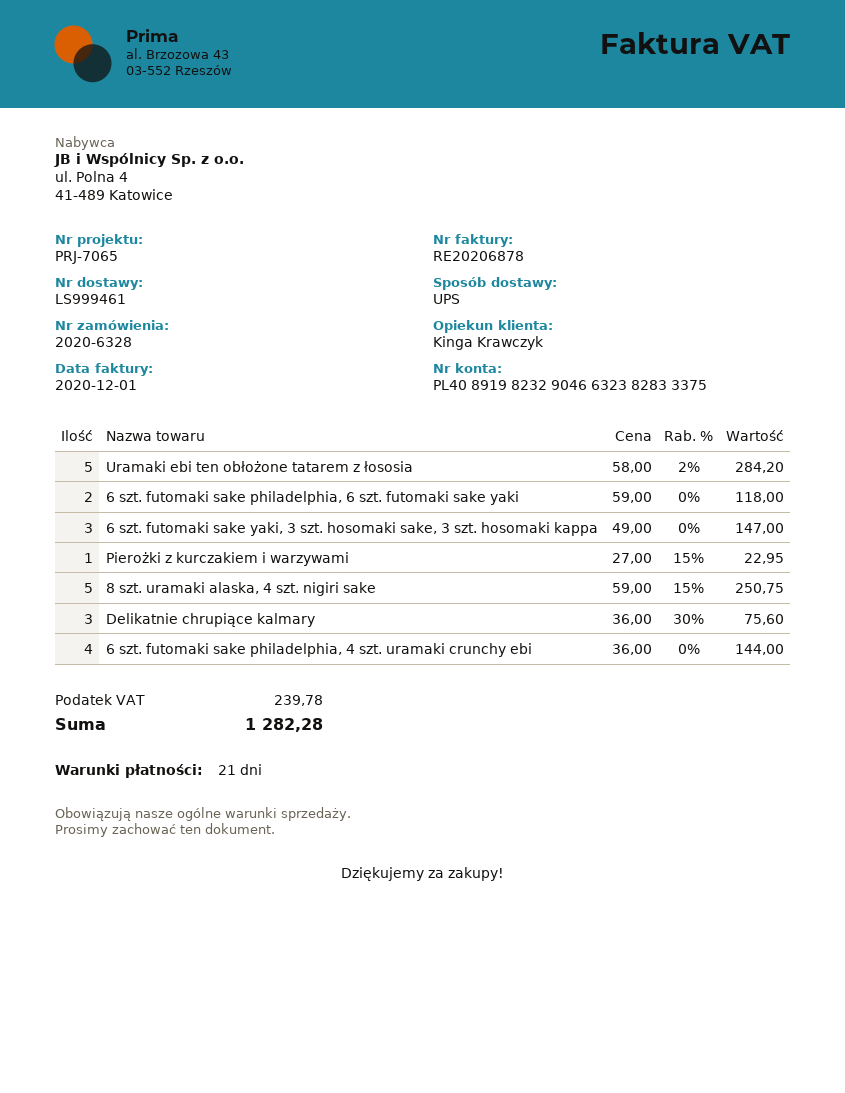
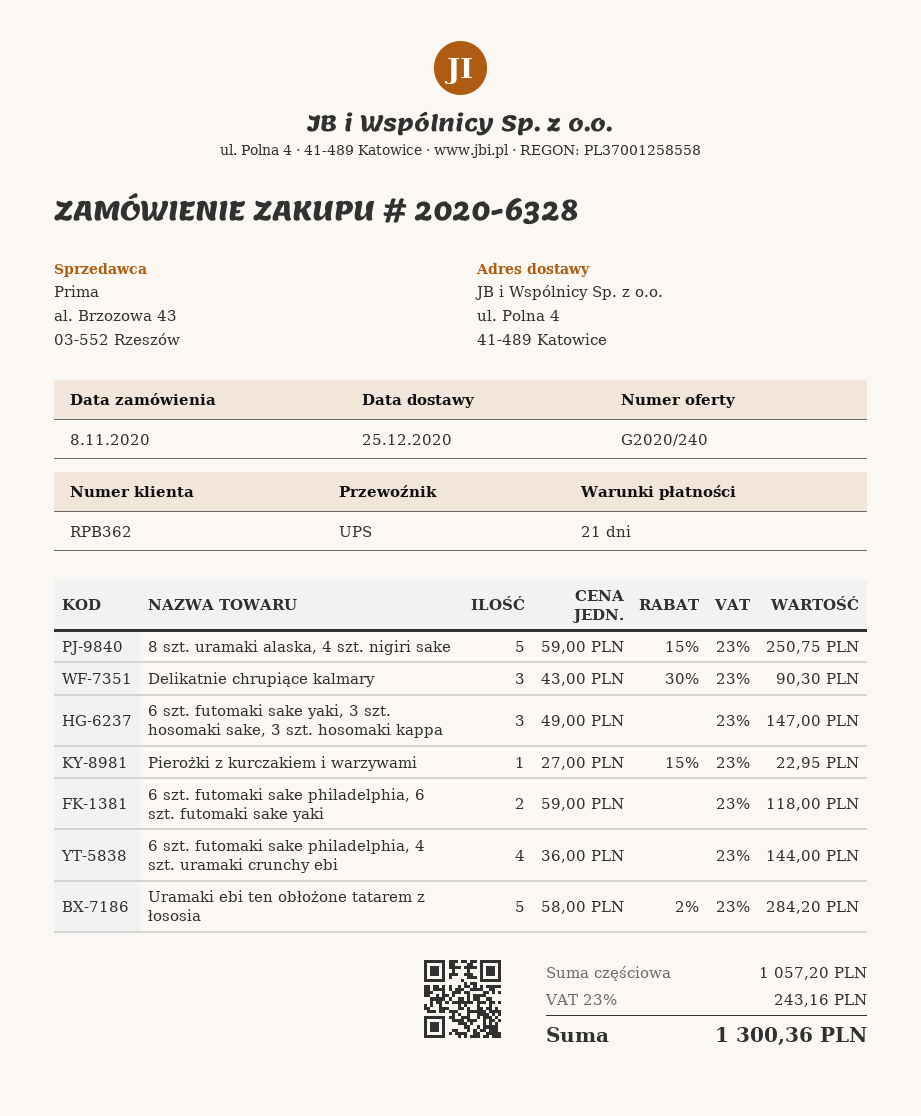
Delikatnie chrupiące kalmary: 3 x 36.00 - 30% = 75.60 -> 3 x 43.00 - 30% = 90.30
tax: 239.78 -> 243.16
total: 1282.28 -> 1300.36

